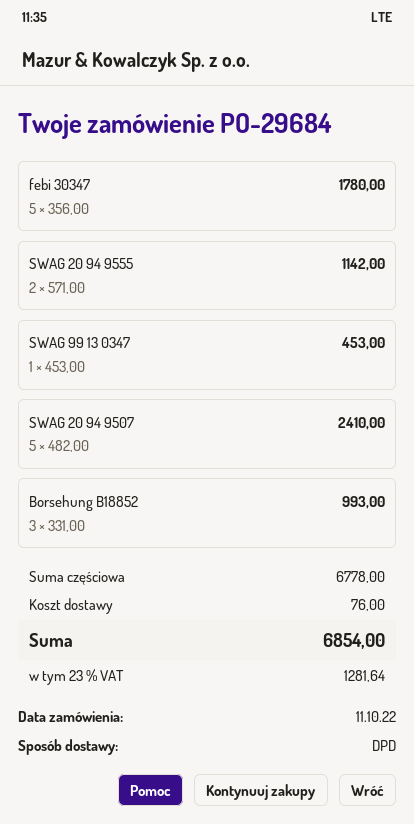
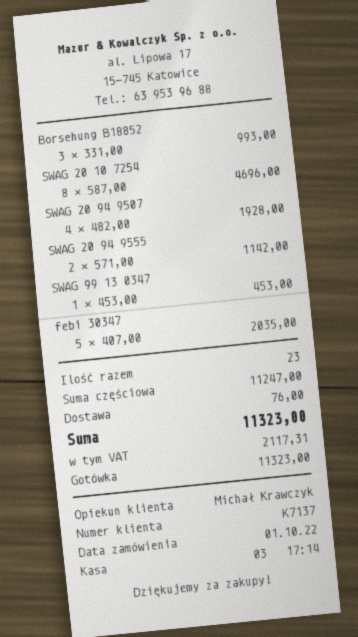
order date: 2022-10-11 -> 2022-10-01
febi 30347: 5 x 356.00 = 1780.00 -> 5 x 407.00 = 2035.00
SWAG 20 94 9507: 5 x 482.00 = 2410.00 -> 4 x 482.00 = 1928.00
SWAG 20 10 7254: none -> 8 x 587.00 = 4696.00
subtotal: 6778.00 -> 11247.00
tax: 1281.64 -> 2117.31
total: 6854.00 -> 11323.00

